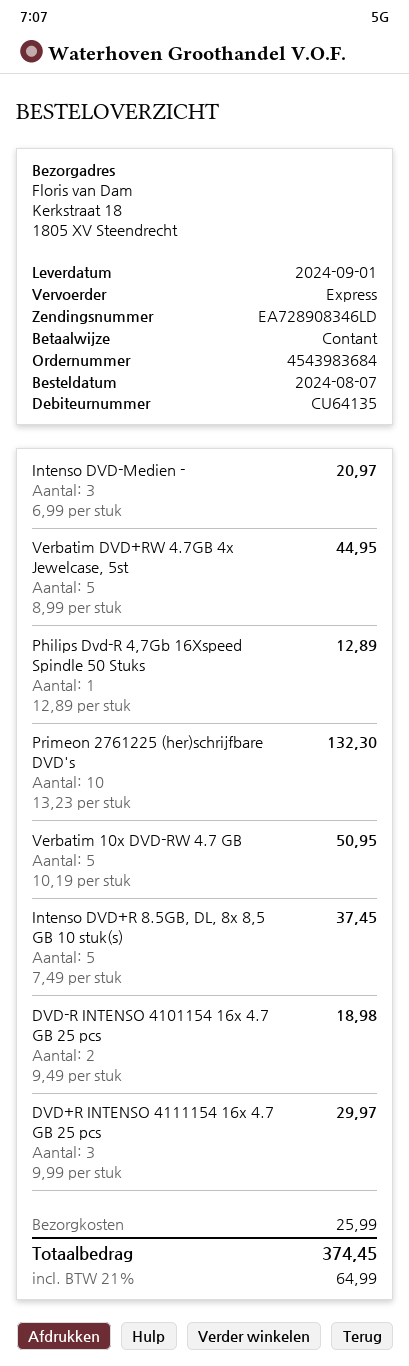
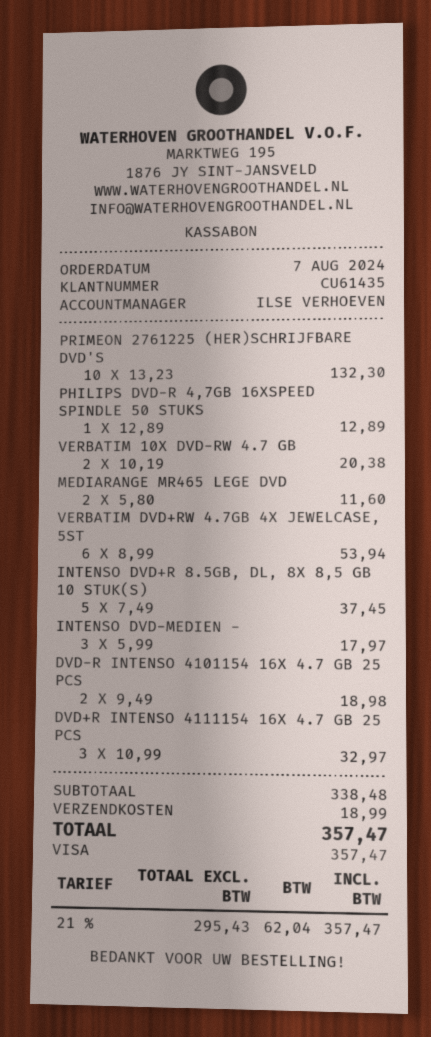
customer number: CU64135 -> CU61435
payment method: cash -> Visa
Intenso DVD-Medien -: 3 x 6.99 = 20.97 -> 3 x 5.99 = 17.97
Verbatim DVD+RW 4.7GB 4x Jewelcase, 5st: 5 x 8.99 = 44.95 -> 6 x 8.99 = 53.94
Verbatim 10x DVD-RW 4.7 GB: 5 x 10.19 = 50.95 -> 2 x 10.19 = 20.38
DVD+R INTENSO 4111154 16x 4.7 GB 25 pcs: 3 x 9.99 = 29.97 -> 3 x 10.99 = 32.97
MEDIARANGE MR465 LEGE DVD: none -> 2 x 5.80 = 11.60
shipping: 25.99 -> 18.99
tax: 21% = 64.99 -> 21% = 62.04
total: 374.45 -> 357.47

